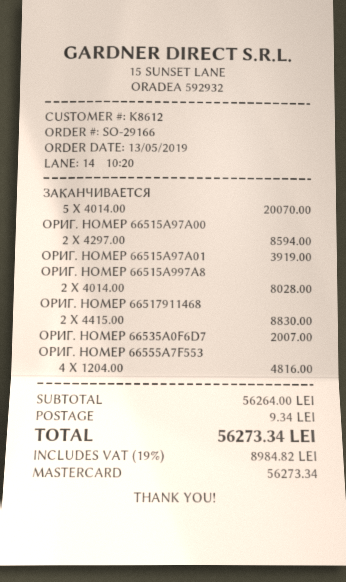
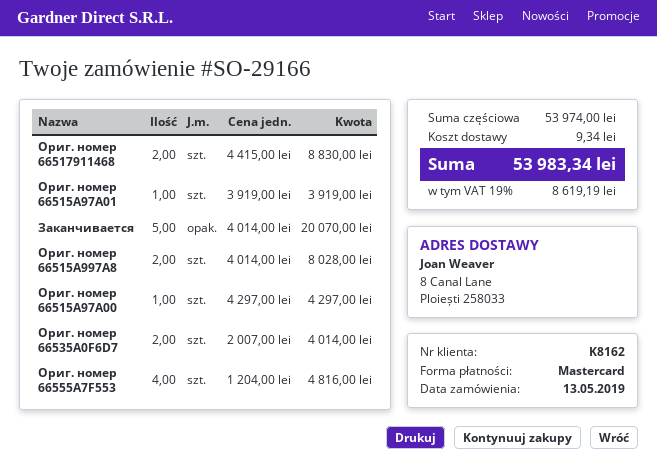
customer number: K8612 -> K8162
ОРИГ. НОМЕР 66515A97A00: 2 x 4297.00 = 8594.00 -> 1 x 4297.00 = 4297.00
ОРИГ. НОМЕР 66535A0F6D7: 1 x 2007.00 = 2007.00 -> 2 x 2007.00 = 4014.00
subtotal: 56264.00 -> 53974.00
tax: 19% = 8984.82 -> 19% = 8619.19
total: 56273.34 -> 53983.34

